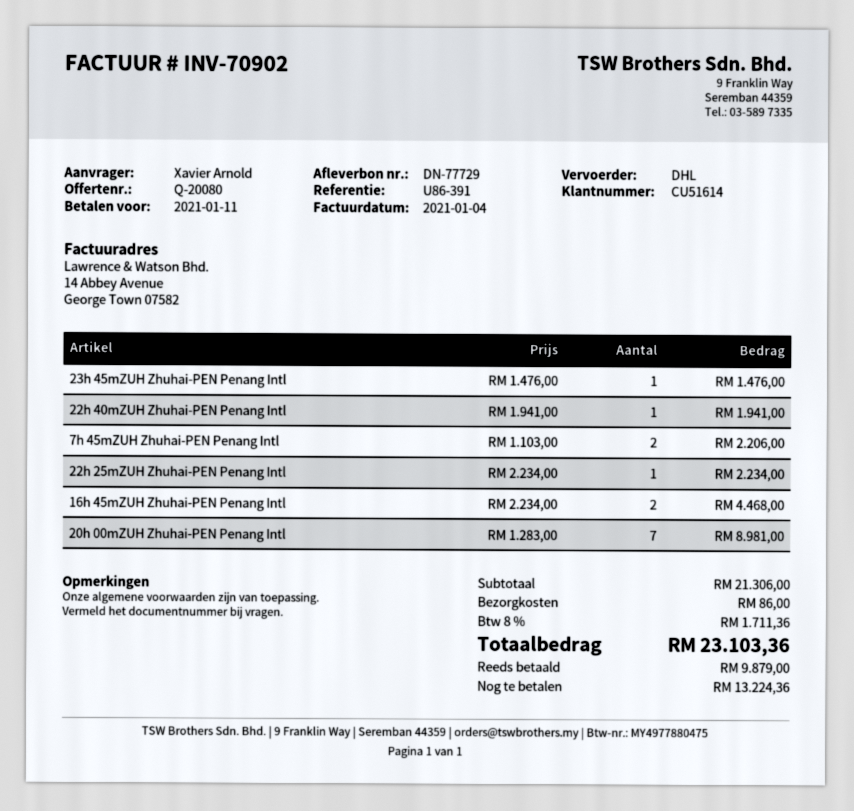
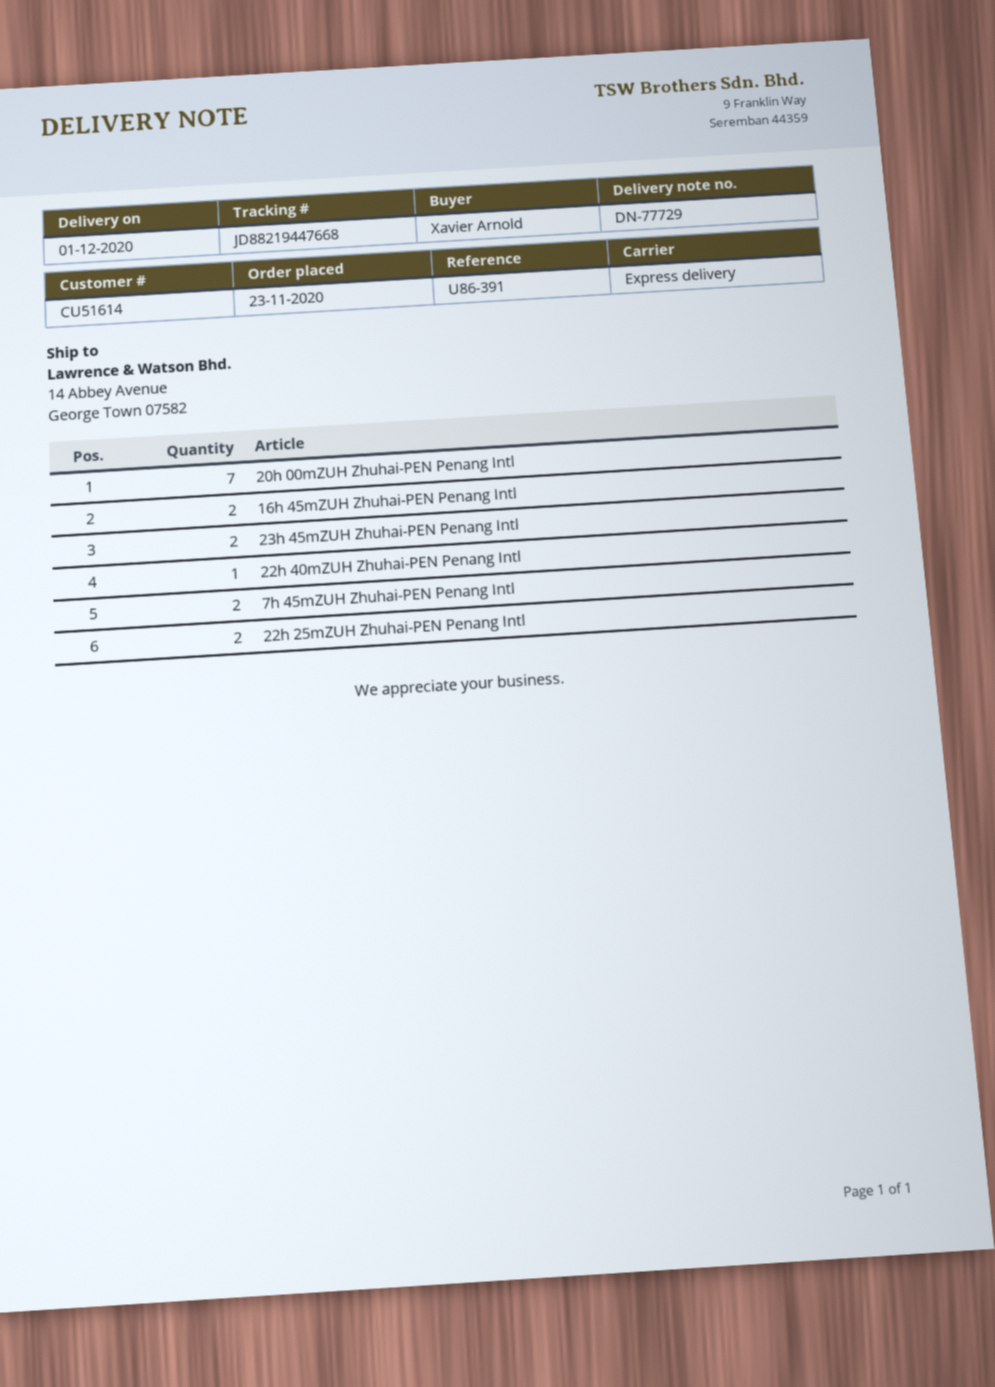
shipping method: DHL -> express
23h 45mZUH Zhuhai-PEN Penang Intl: 1 -> 2
22h 25mZUH Zhuhai-PEN Penang Intl: 1 -> 2

